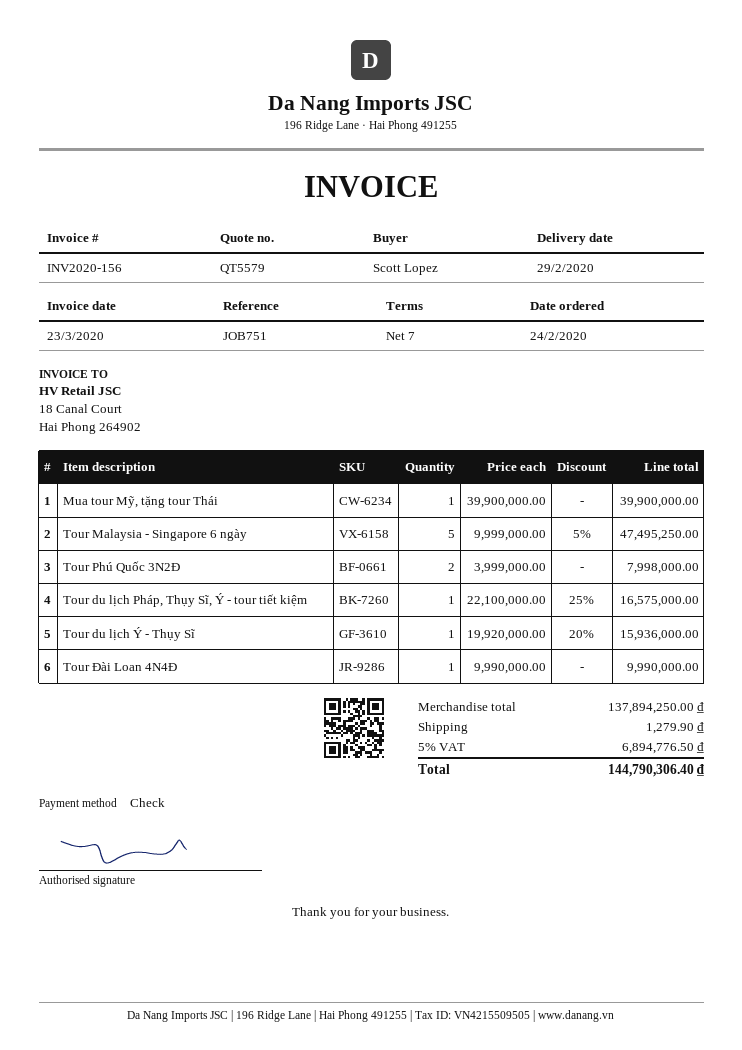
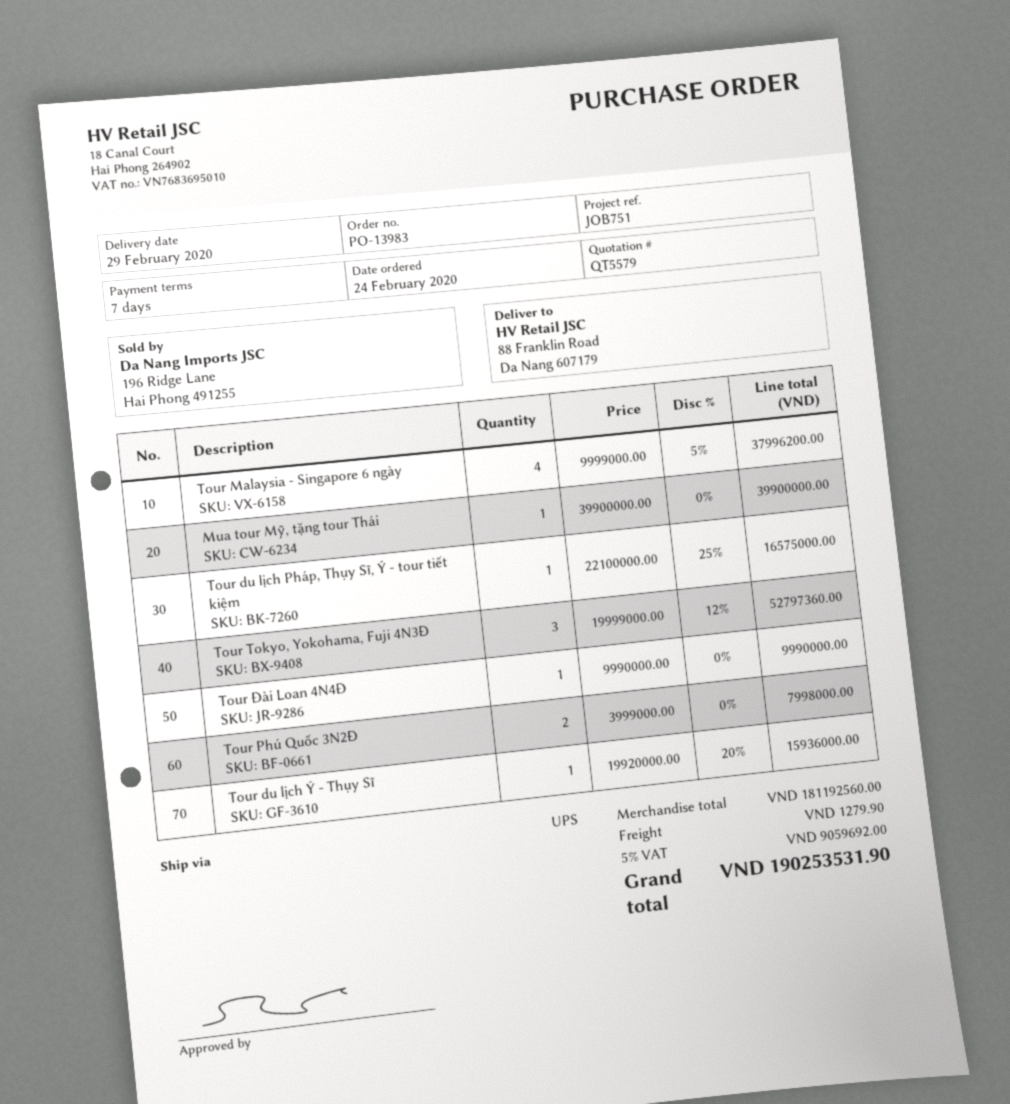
Tour Malaysia - Singapore 6 ngày: 5 x 9999000.00 - 5% = 47495250.00 -> 4 x 9999000.00 - 5% = 37996200.00
Tour Tokyo, Yokohama, Fuji 4N3Đ: none -> 3 x 19999000.00 - 12% = 52797360.00
subtotal: 137894250.00 -> 181192560.00
tax: 5% = 6894776.50 -> 5% = 9059692.00
total: 144790306.40 -> 190253531.90

